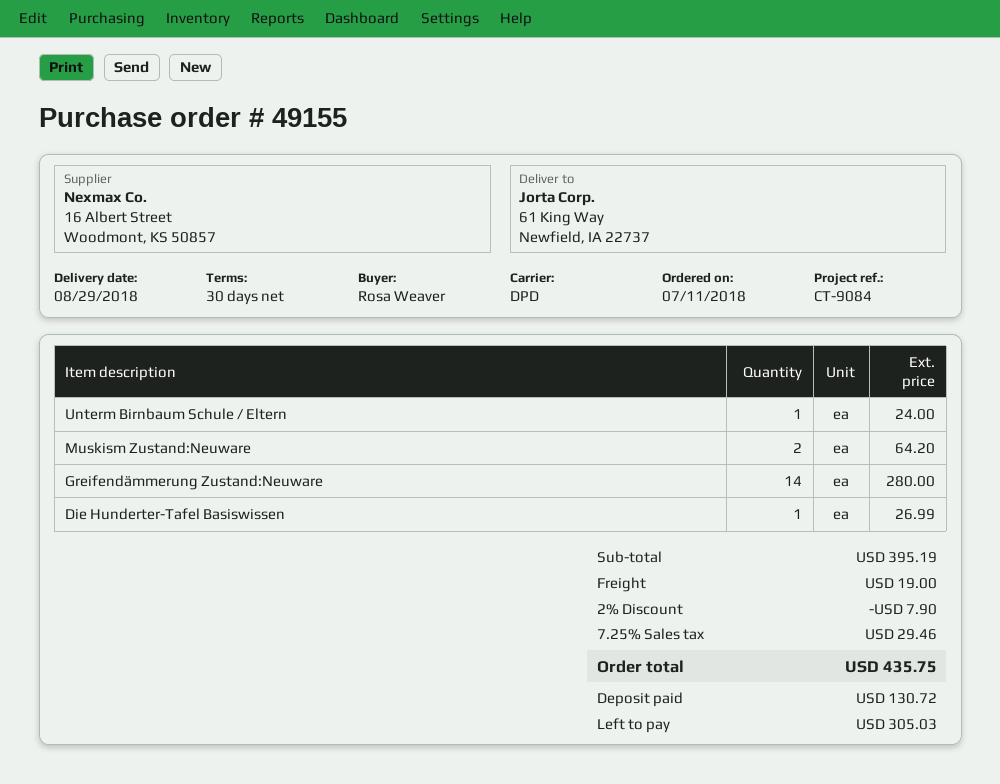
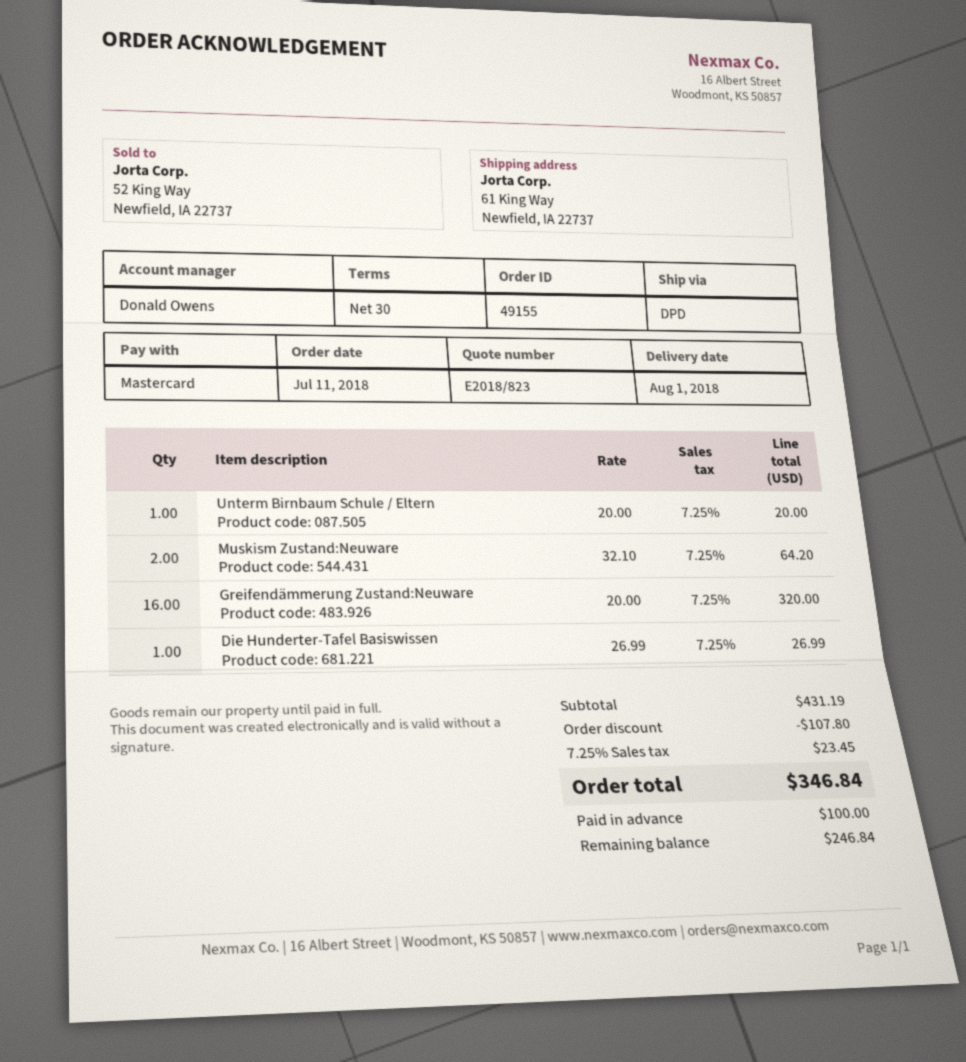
delivery date: 2018-08-29 -> 2018-08-01
Unterm Birnbaum Schule / Eltern: 1 for 24.00 -> 1 for 20.00
Greifendämmerung Zustand:Neuware: 14 for 280.00 -> 16 for 320.00
subtotal: 395.19 -> 431.19
discount: 7.90 -> 107.80
shipping: 19.00 -> none
tax: 7.25% = 29.46 -> 7.25% = 23.45
total: 435.75 -> 346.84
deposit: 130.72 -> 100.00
balance: 305.03 -> 246.84

